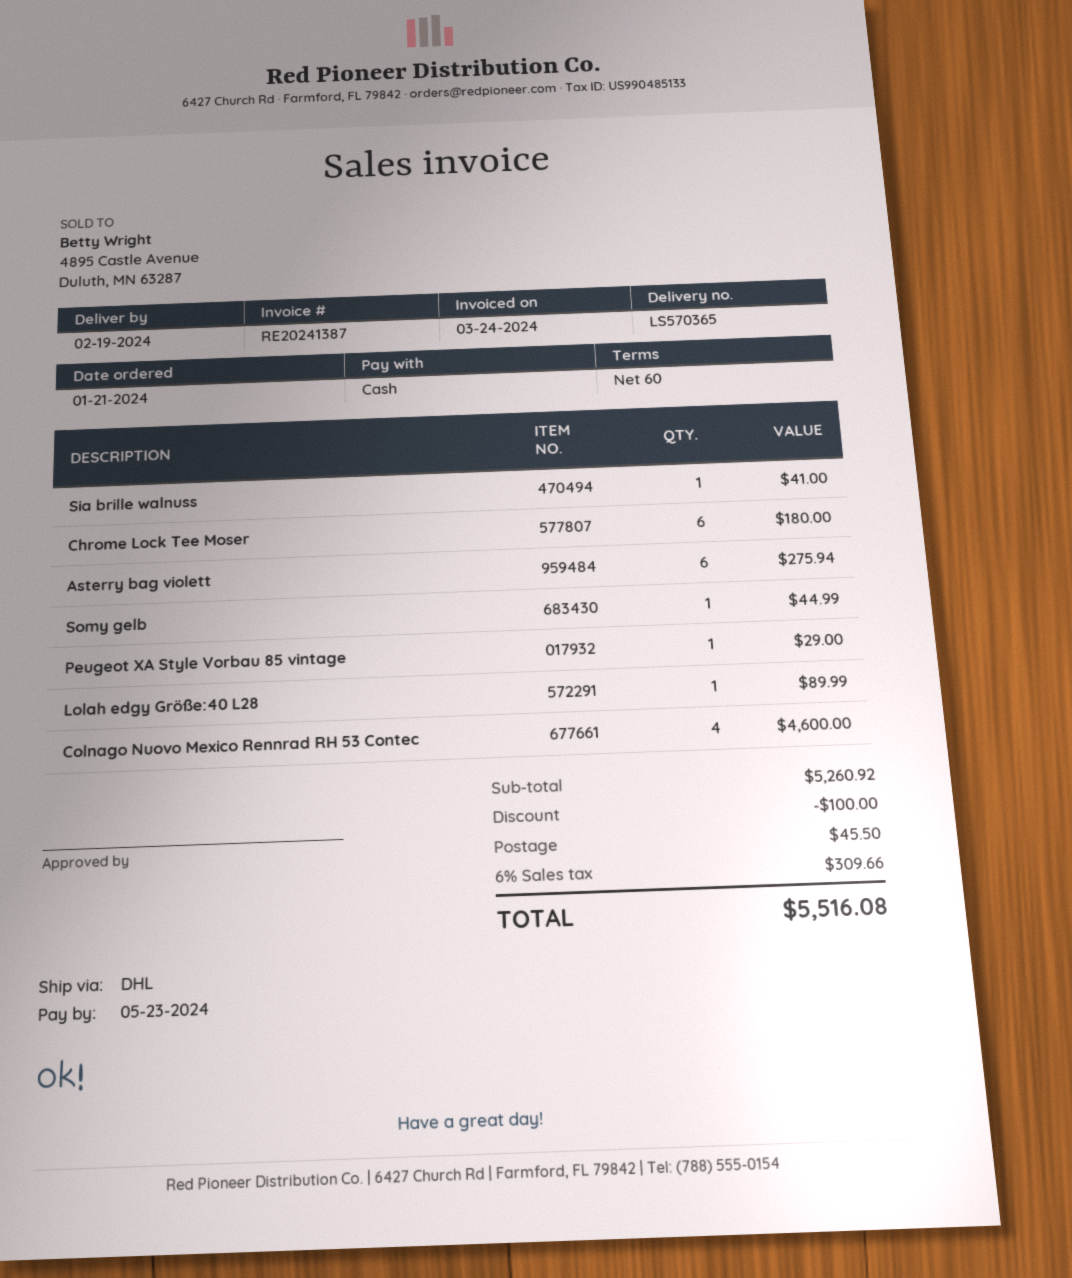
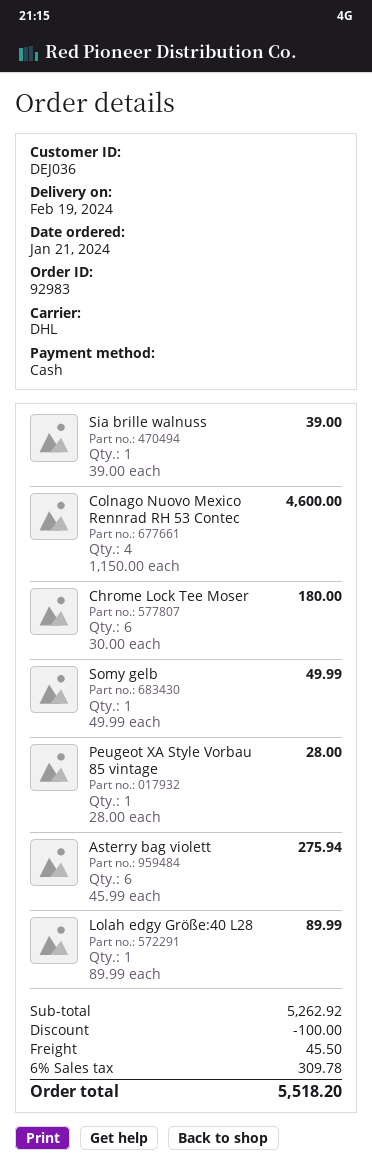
Sia brille walnuss: 1 for 41.00 -> 1 for 39.00
Somy gelb: 1 for 44.99 -> 1 for 49.99
Peugeot XA Style Vorbau 85 vintage: 1 for 29.00 -> 1 for 28.00
subtotal: 5260.92 -> 5262.92
tax: 6% = 309.66 -> 6% = 309.78
total: 5516.08 -> 5518.20

